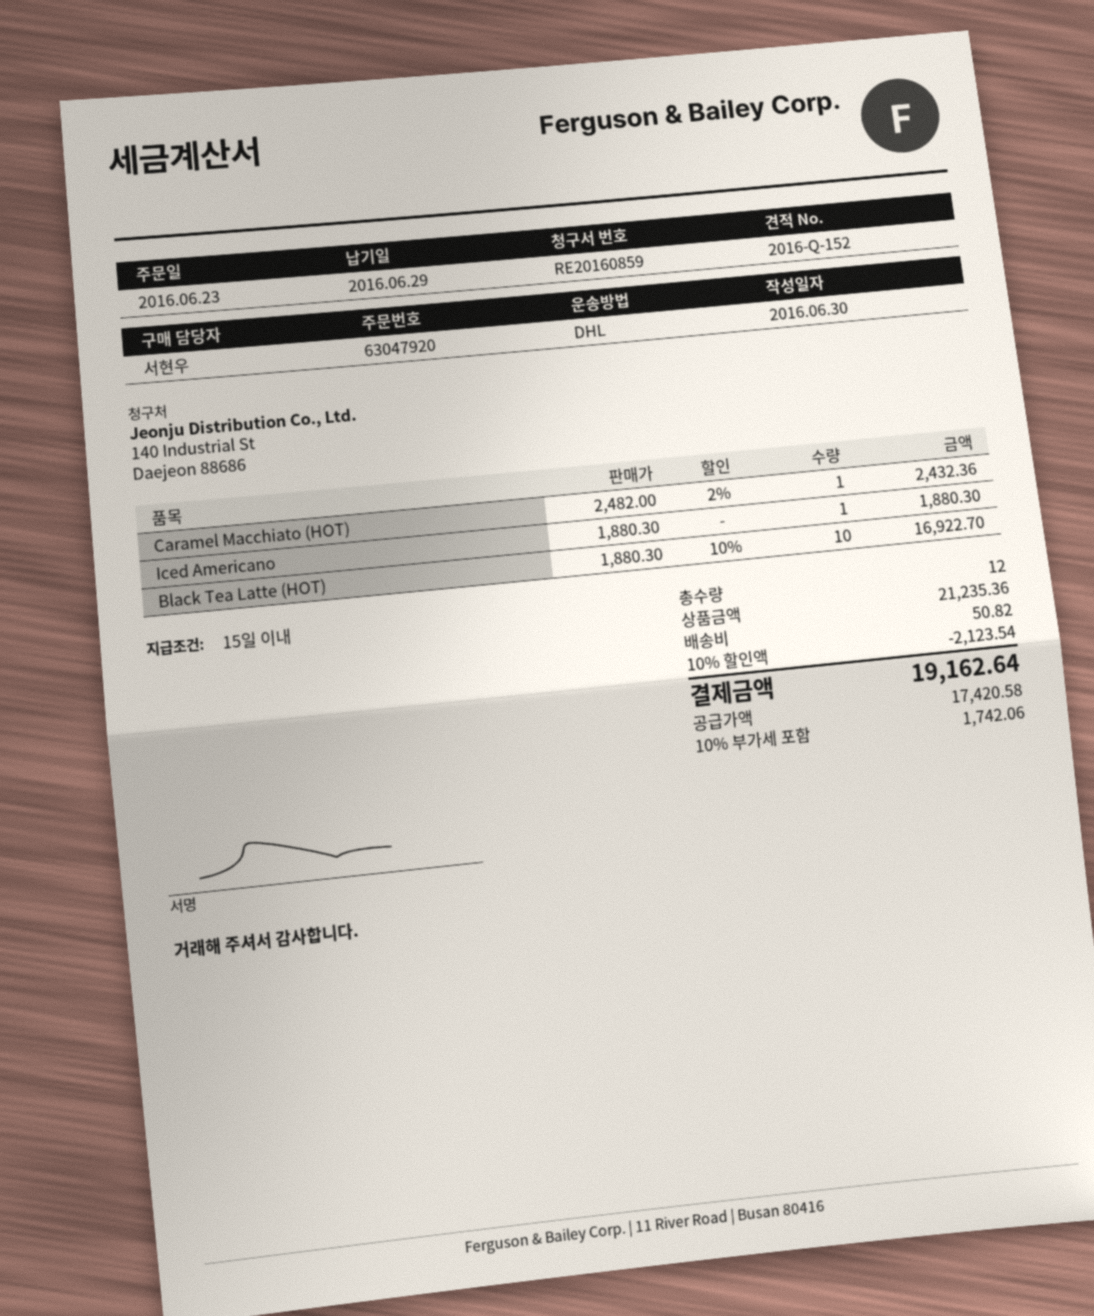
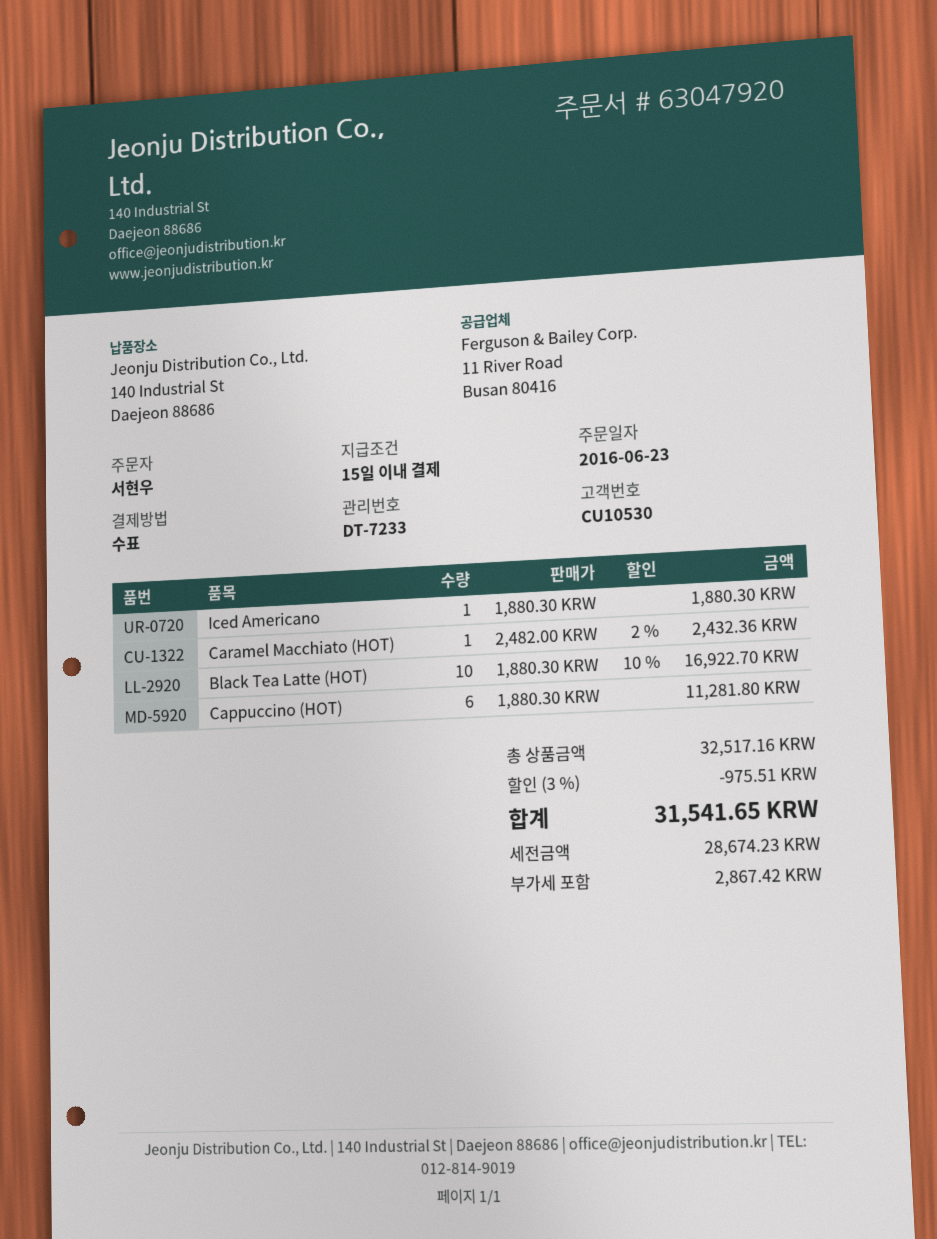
Cappuccino (HOT): none -> 6 x 1880.30 = 11281.80
subtotal: 21235.36 -> 32517.16
discount: 10% = 2123.54 -> 3% = 975.51
shipping: 50.82 -> none
net: 17420.58 -> 28674.23
tax: 1742.06 -> 2867.42
total: 19162.64 -> 31541.65

